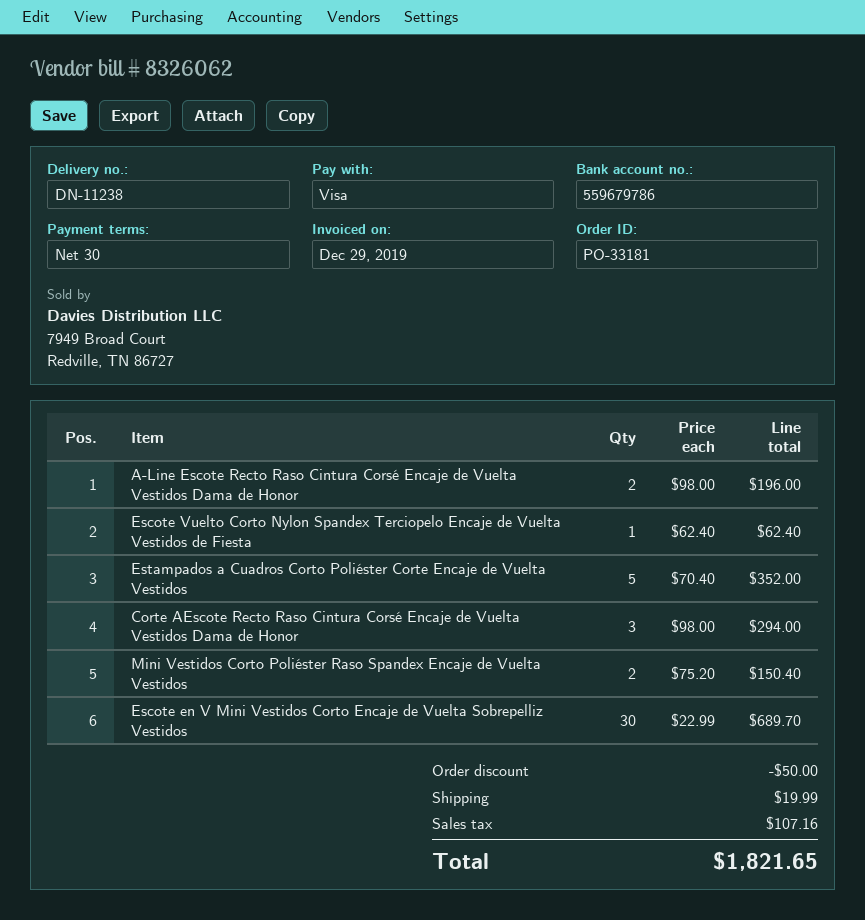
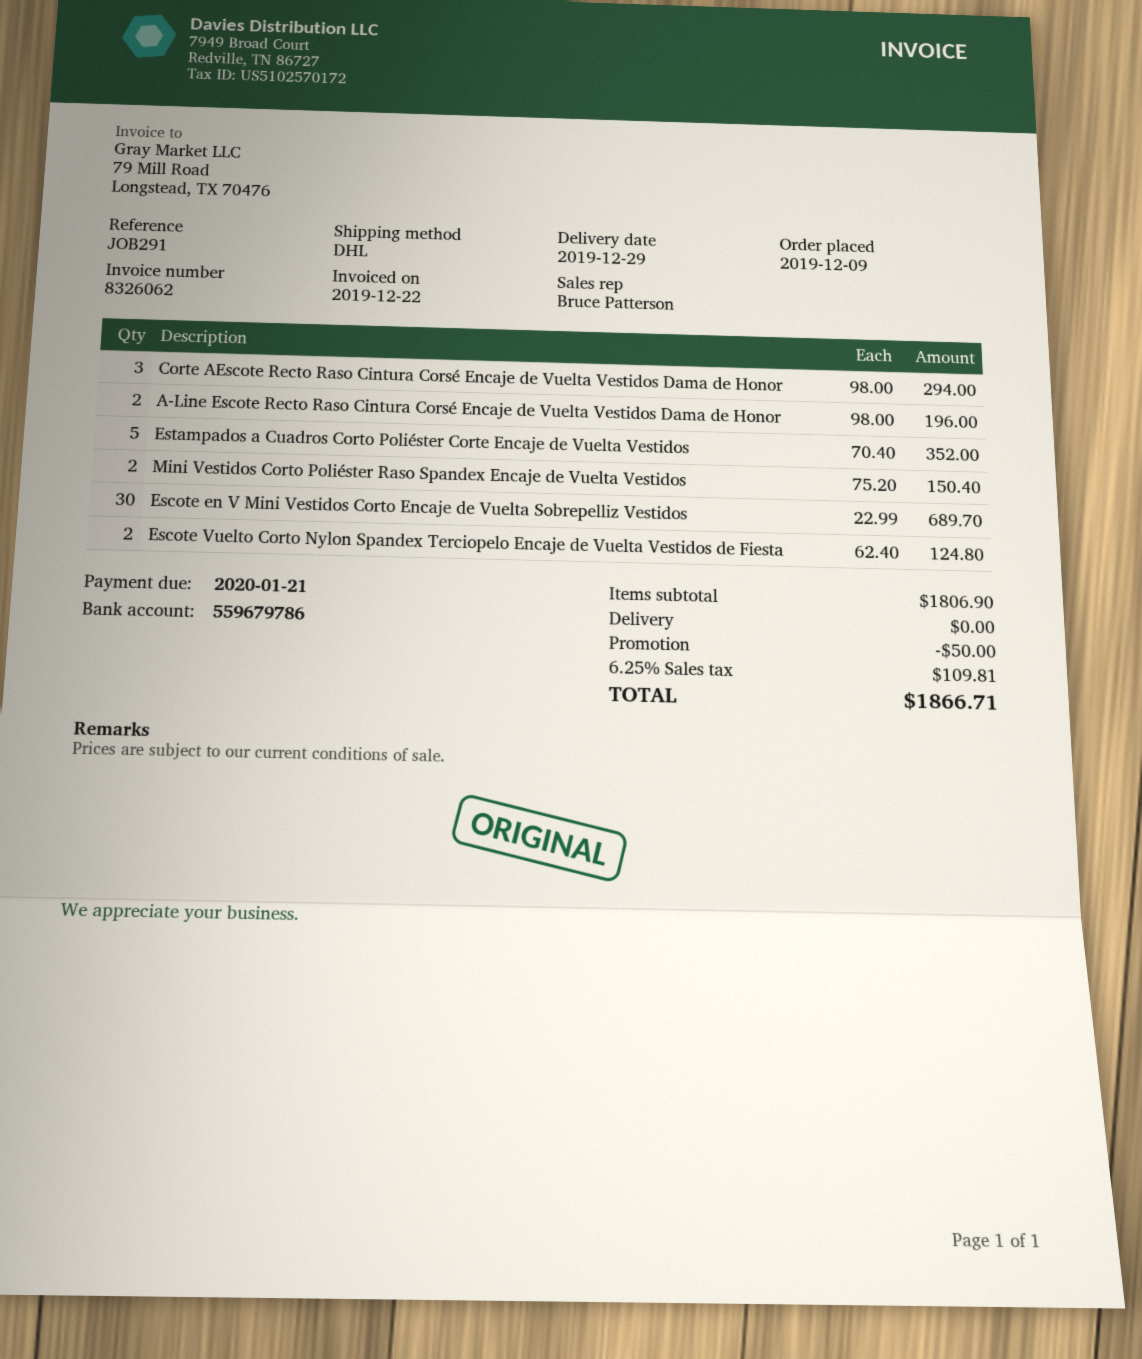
invoice date: 2019-12-29 -> 2019-12-22
Escote Vuelto Corto Nylon Spandex Terciopelo Encaje de Vuelta Vestidos de Fiesta: 1 x 62.40 = 62.40 -> 2 x 62.40 = 124.80
shipping: 19.99 -> 0.00
tax: 107.16 -> 109.81
total: 1821.65 -> 1866.71

